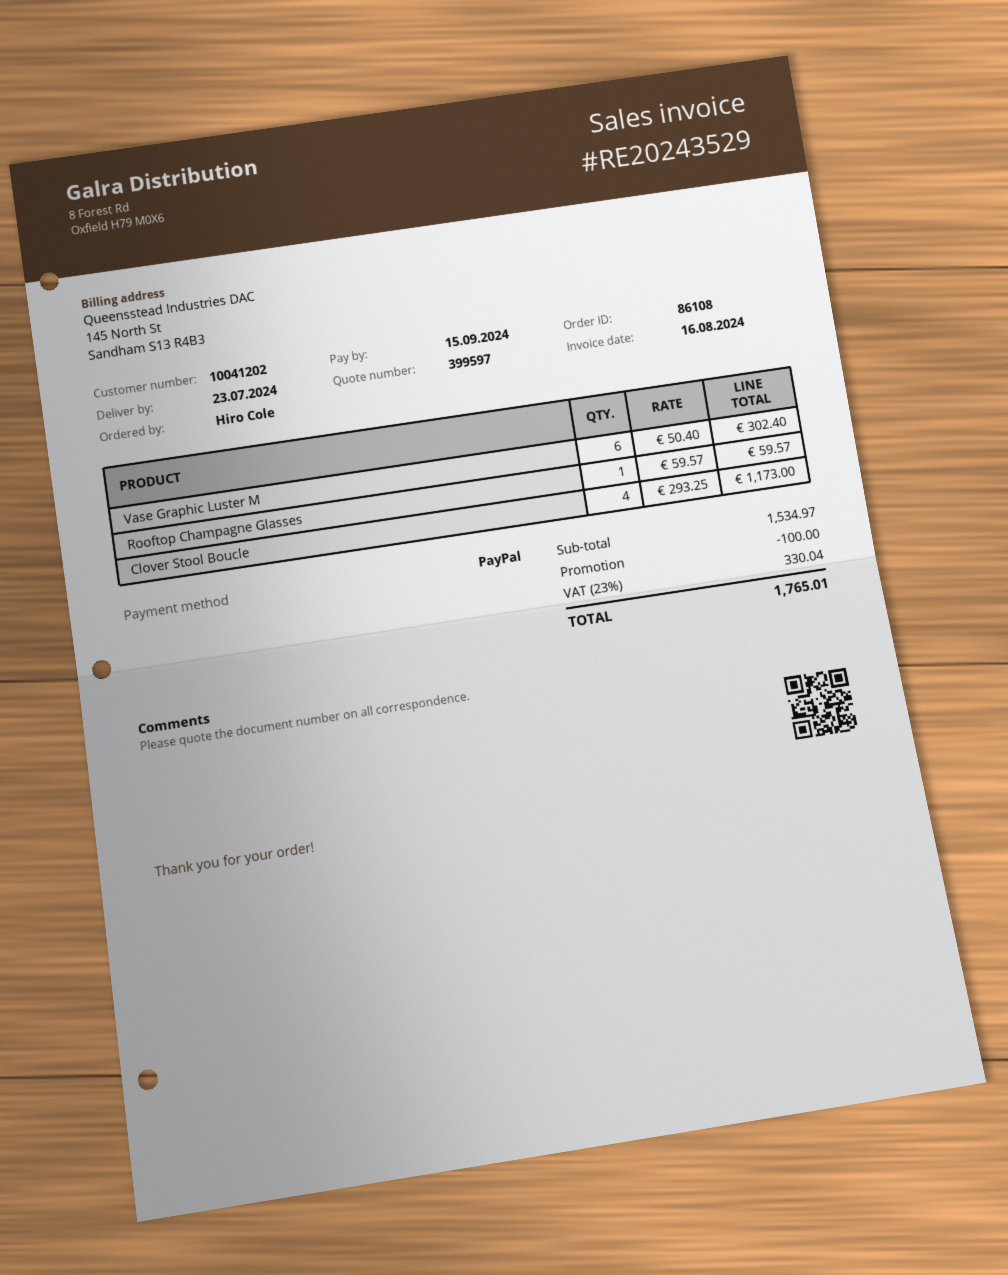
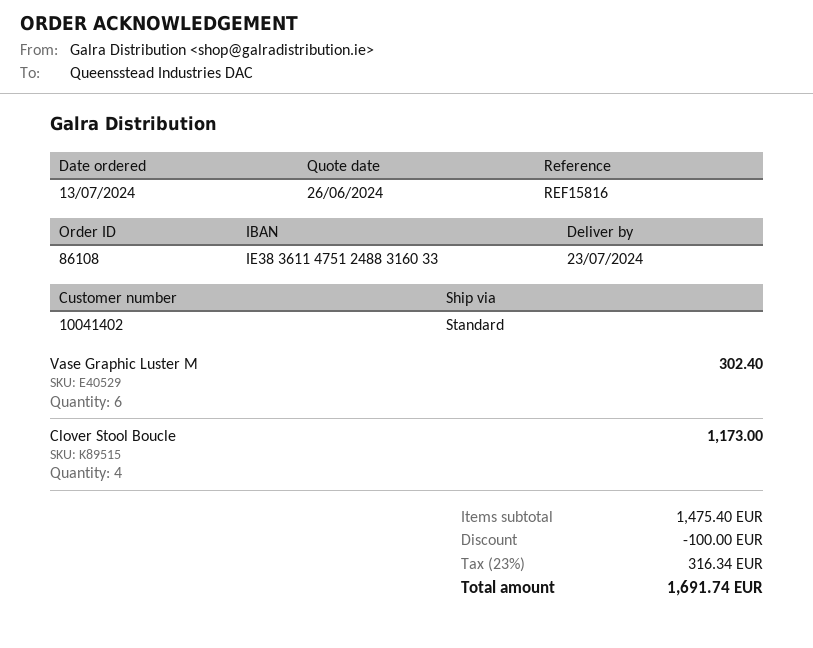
customer number: 10041202 -> 10041402
Rooftop Champagne Glasses: 1 for 59.57 -> none
subtotal: 1534.97 -> 1475.40
tax: 23% = 330.04 -> 23% = 316.34
total: 1765.01 -> 1691.74

